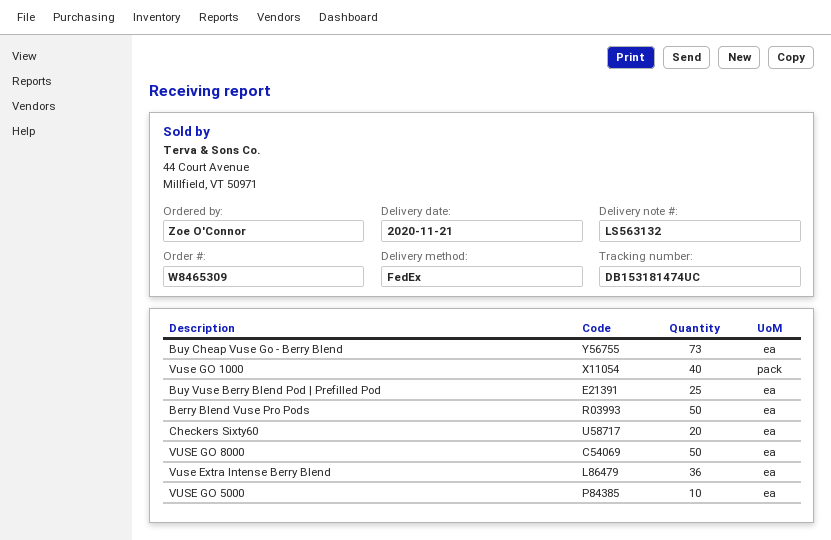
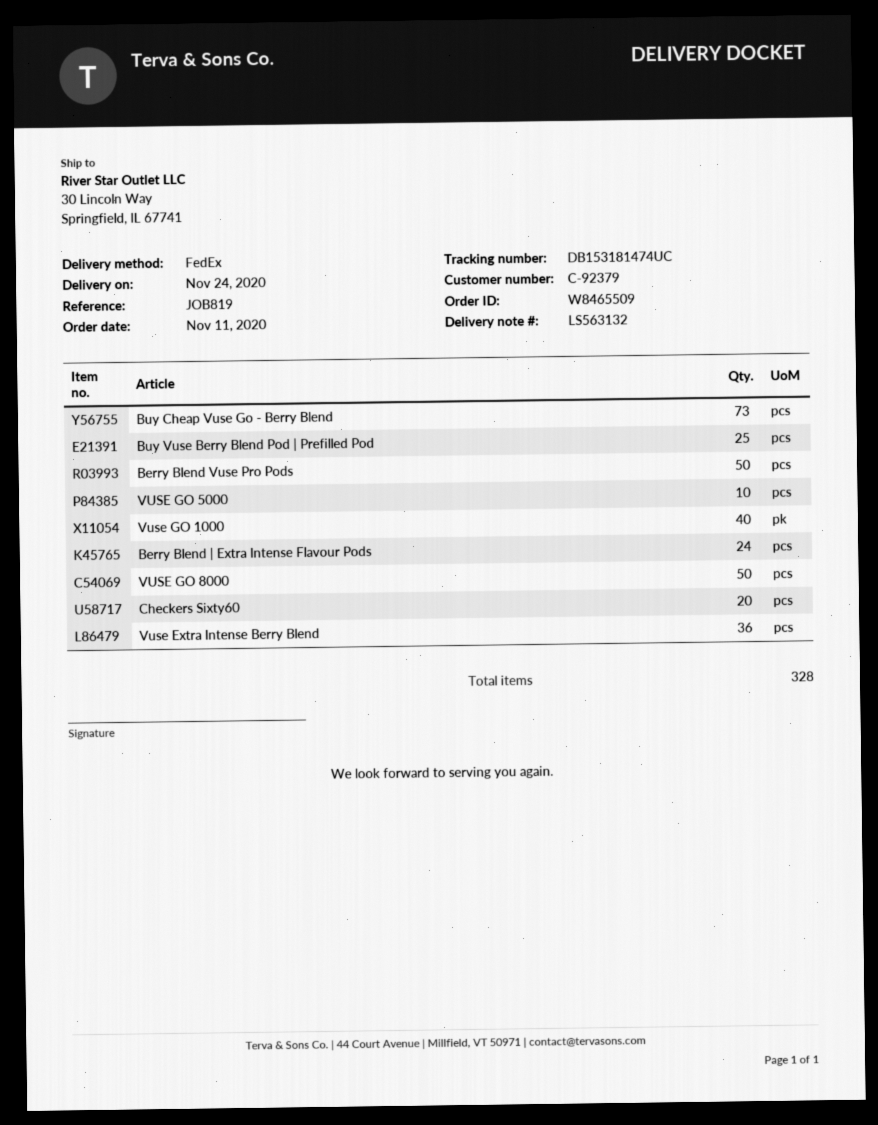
order number: W8465309 -> W8465509
delivery date: 2020-11-21 -> 2020-11-24
Berry Blend | Extra Intense Flavour Pods: none -> 24

